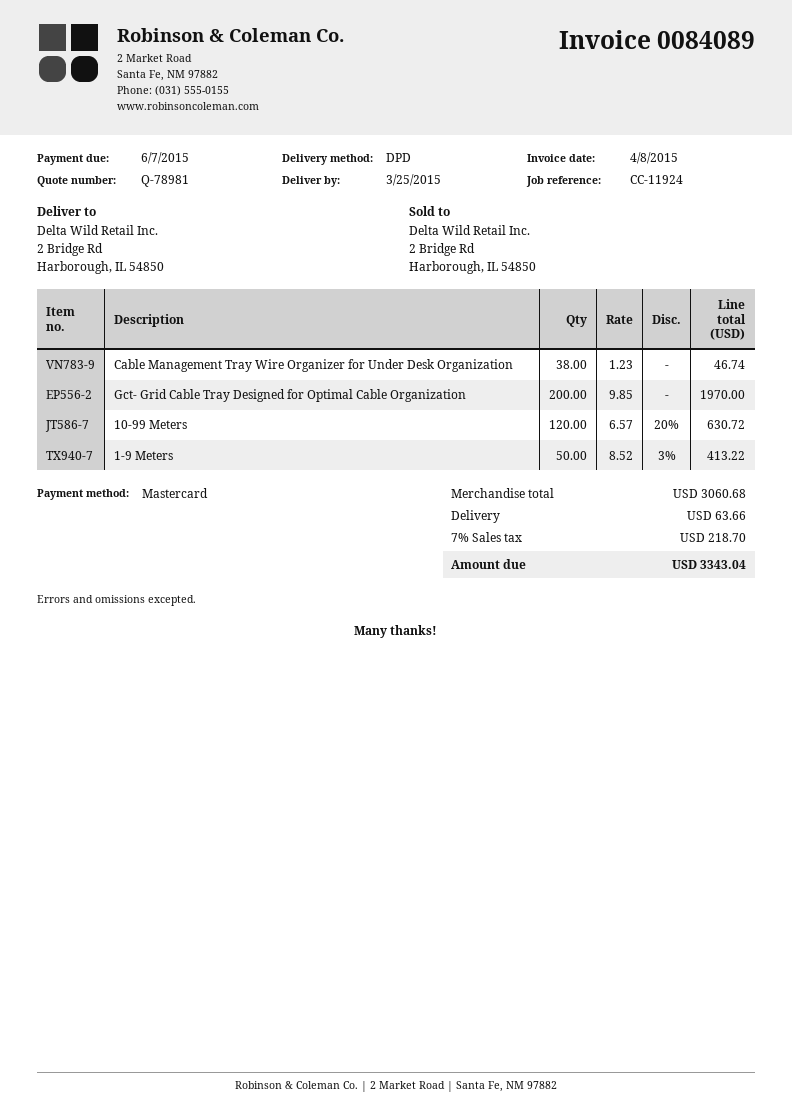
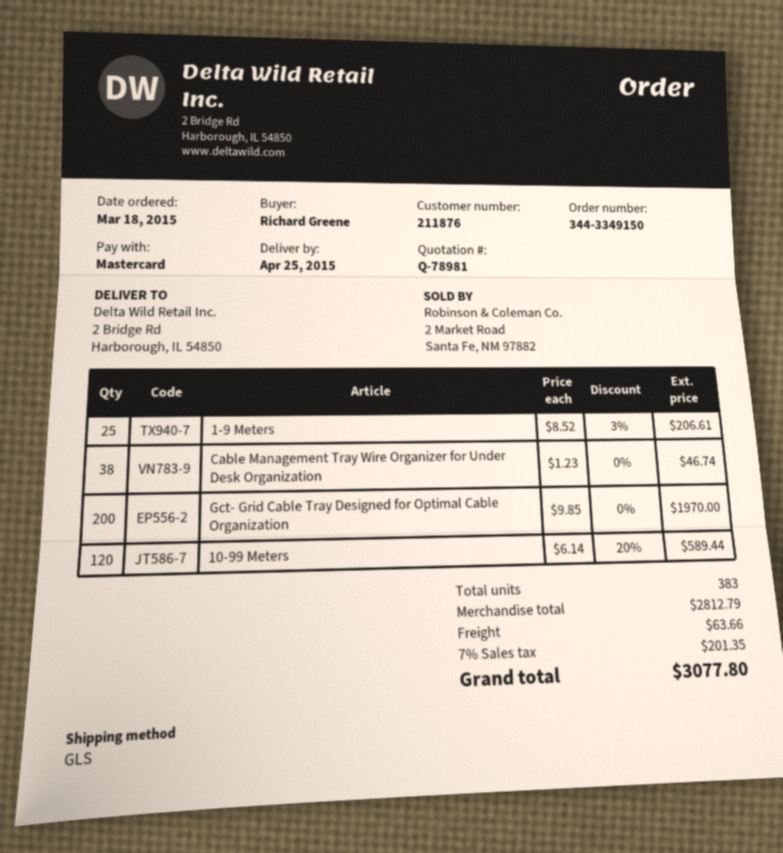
delivery date: 2015-03-25 -> 2015-04-25
shipping method: DPD -> GLS
10-99 Meters: 120 x 6.57 - 20% = 630.72 -> 120 x 6.14 - 20% = 589.44
1-9 Meters: 50 x 8.52 - 3% = 413.22 -> 25 x 8.52 - 3% = 206.61
subtotal: 3060.68 -> 2812.79
tax: 7% = 218.70 -> 7% = 201.35
total: 3343.04 -> 3077.80

